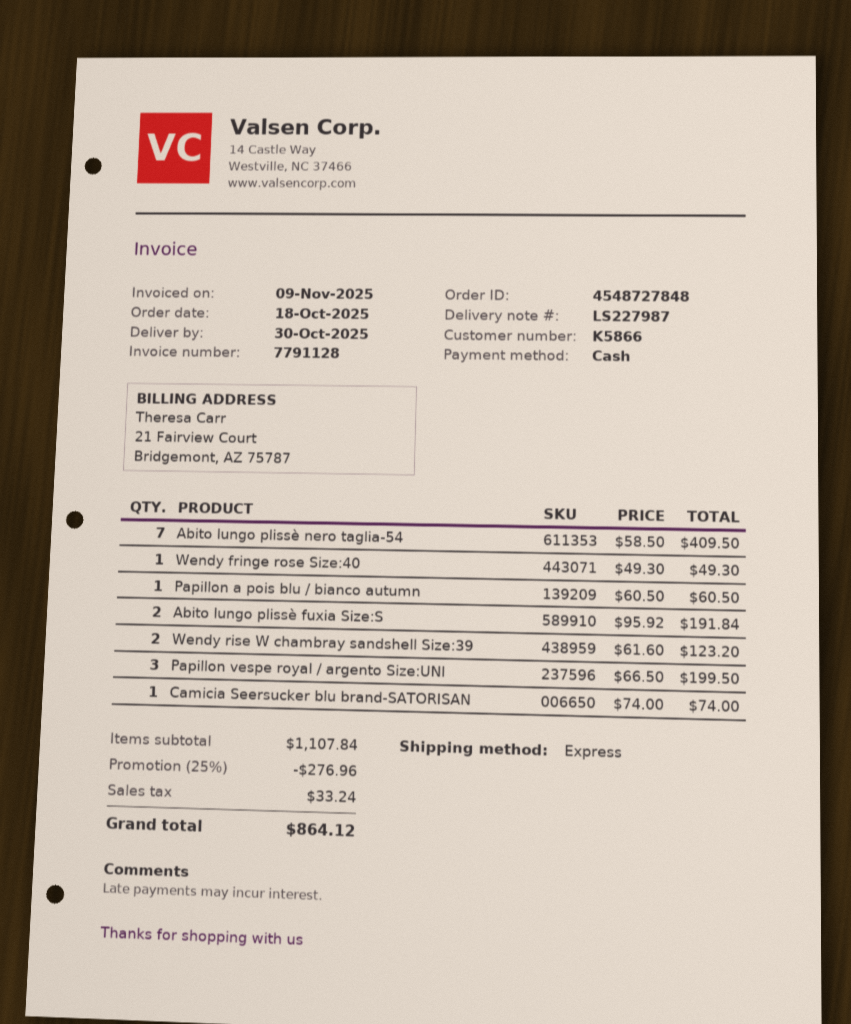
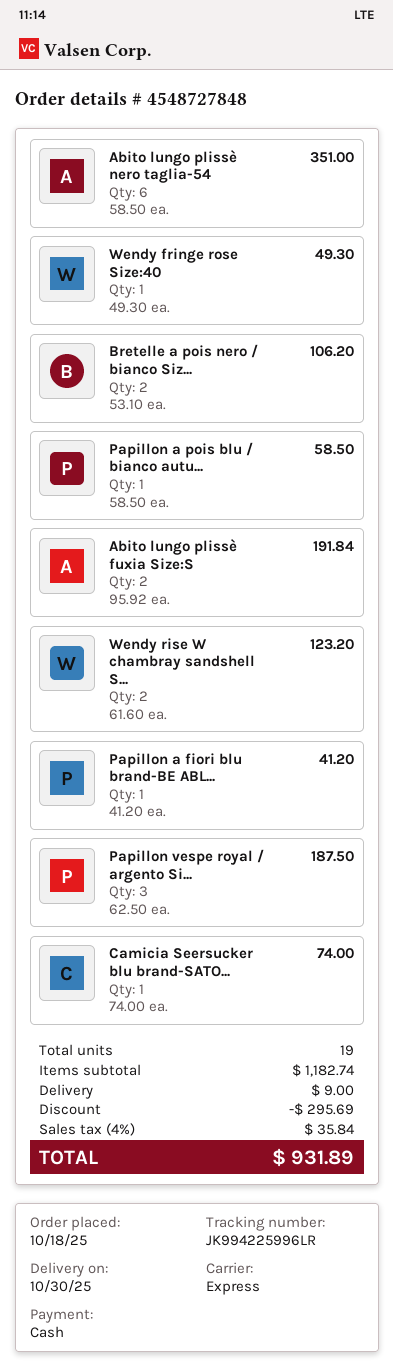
Abito lungo plissè nero taglia-54: 7 x 58.50 = 409.50 -> 6 x 58.50 = 351.00
Papillon a pois blu / bianco autumn: 1 x 60.50 = 60.50 -> 1 x 58.50 = 58.50
Papillon vespe royal / argento Size:UNI: 3 x 66.50 = 199.50 -> 3 x 62.50 = 187.50
Bretelle a pois nero / bianco Siz...: none -> 2 x 53.10 = 106.20
Papillon a fiori blu brand-BE ABL...: none -> 1 x 41.20 = 41.20
subtotal: 1107.84 -> 1182.74
discount: 276.96 -> 295.69
shipping: none -> 9.00
tax: 33.24 -> 35.84
total: 864.12 -> 931.89

